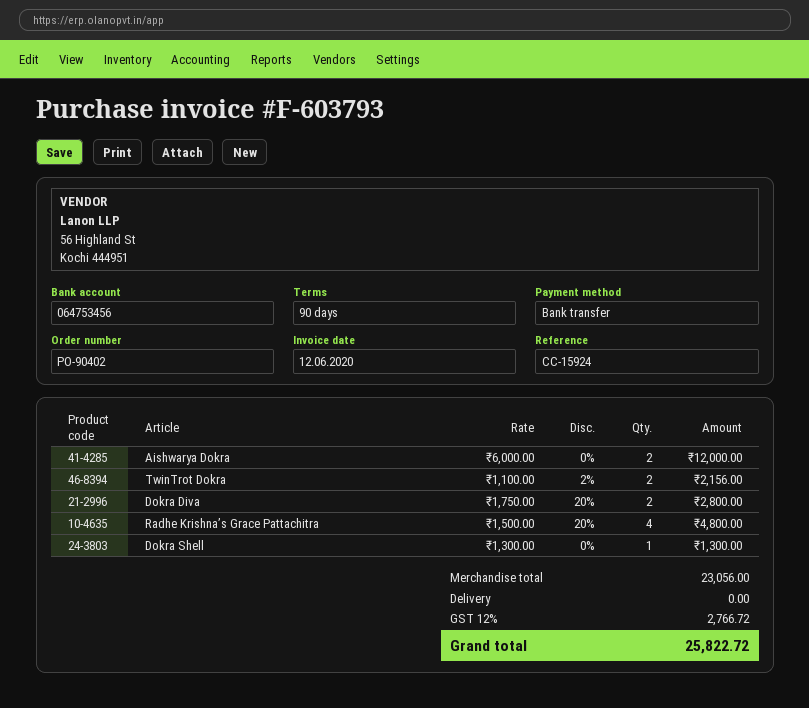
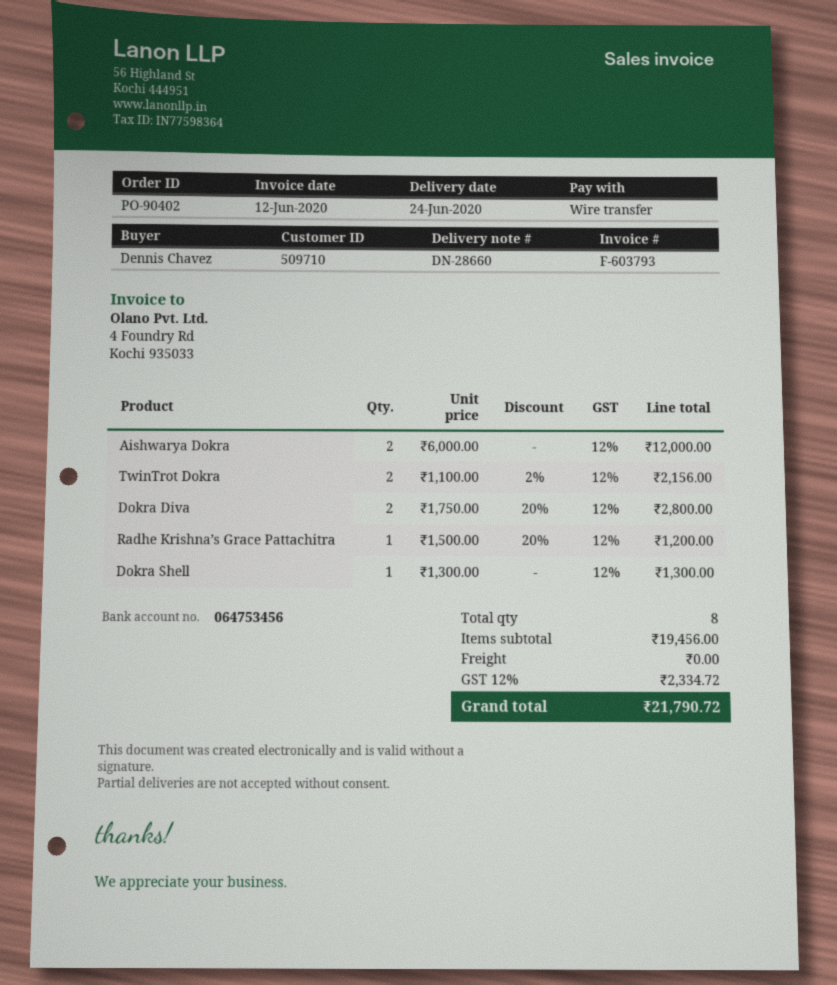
Radhe Krishna’s Grace Pattachitra: 4 x 1500.00 - 20% = 4800.00 -> 1 x 1500.00 - 20% = 1200.00
subtotal: 23056.00 -> 19456.00
tax: 12% = 2766.72 -> 12% = 2334.72
total: 25822.72 -> 21790.72

